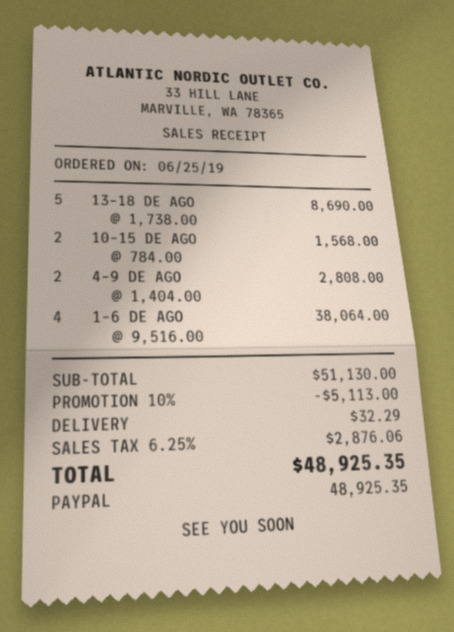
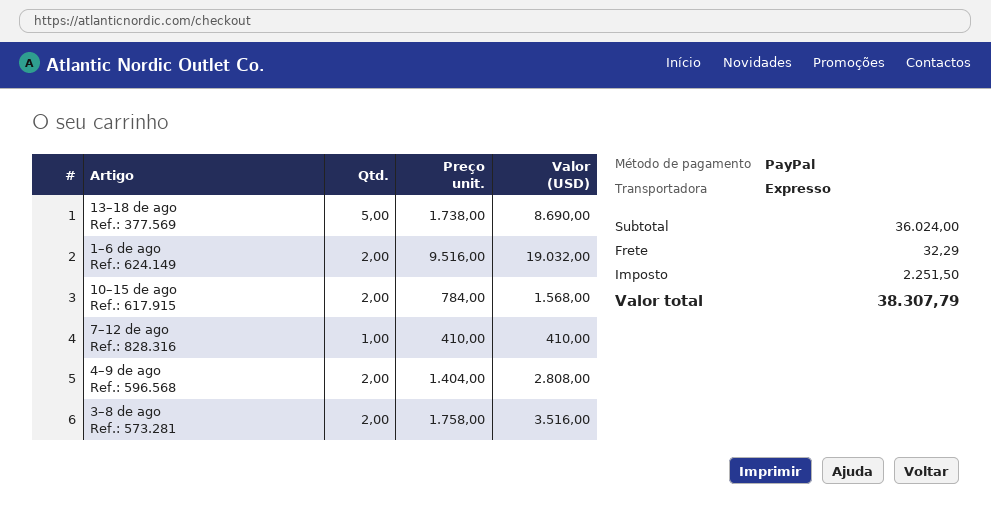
1–6 DE AGO: 4 x 9516.00 = 38064.00 -> 2 x 9516.00 = 19032.00
7–12 de ago: none -> 1 x 410.00 = 410.00
3–8 de ago: none -> 2 x 1758.00 = 3516.00
subtotal: 51130.00 -> 36024.00
discount: 10% = 5113.00 -> none
tax: 2876.06 -> 2251.50
total: 48925.35 -> 38307.79

